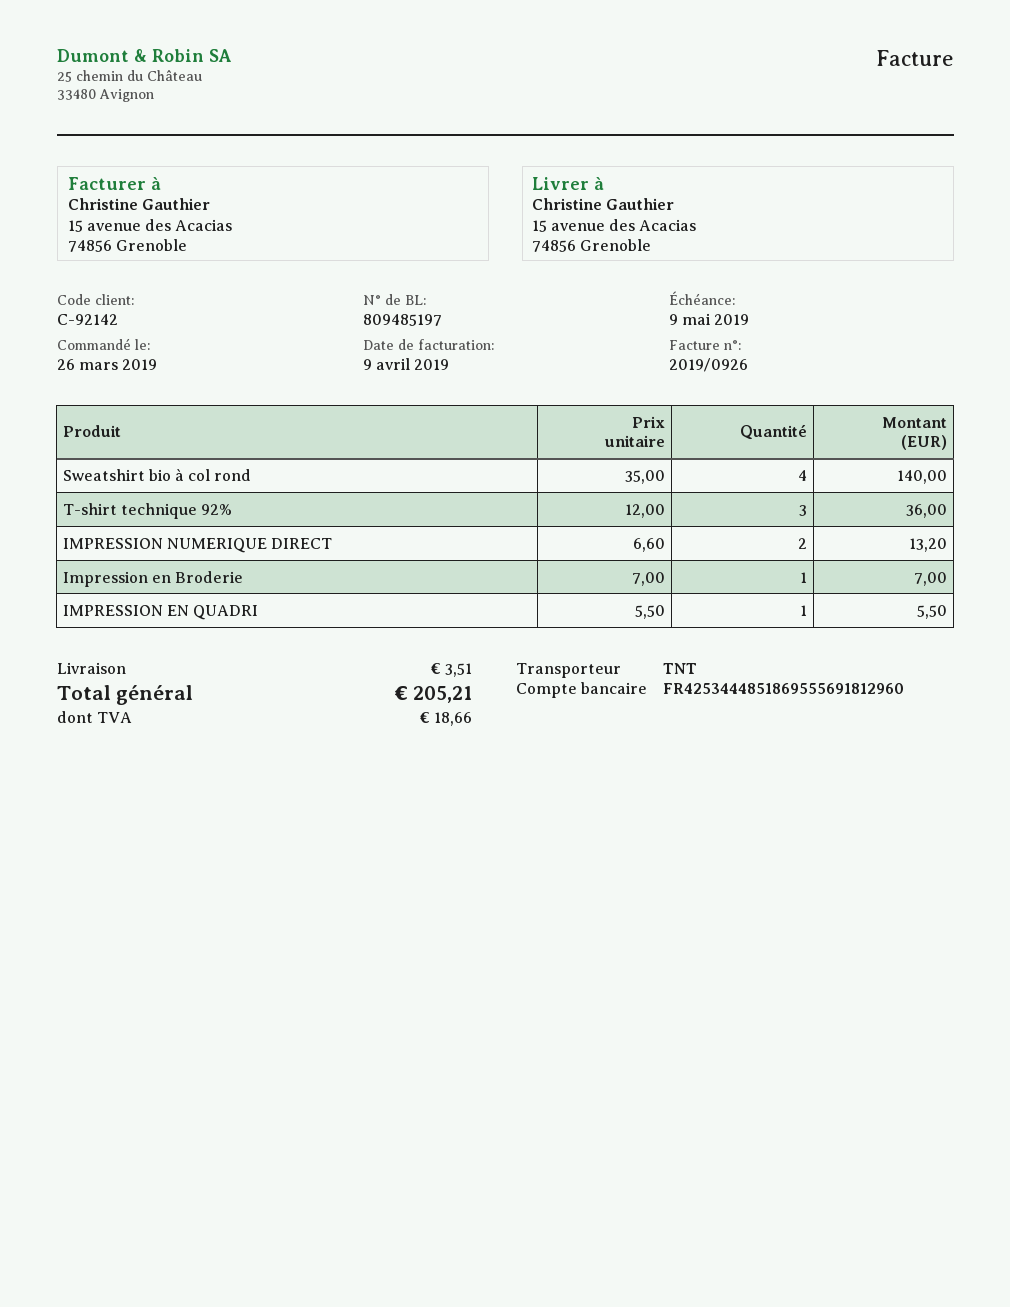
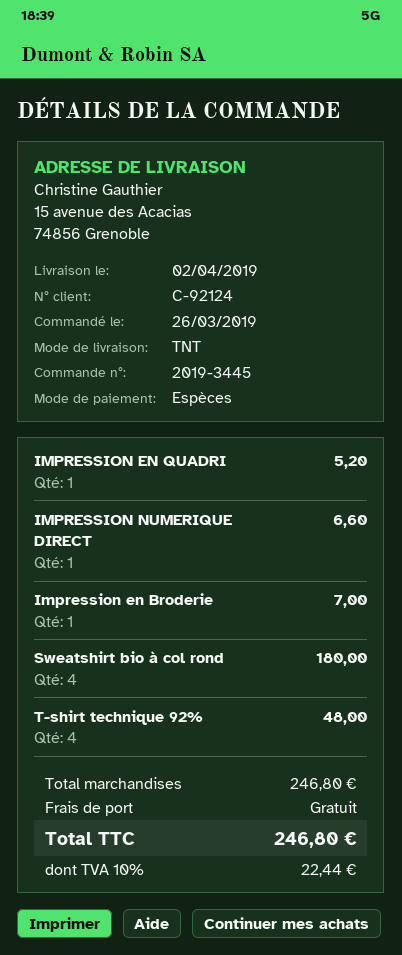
customer number: C-92142 -> C-92124
Sweatshirt bio à col rond: 4 for 140.00 -> 4 for 180.00
T-shirt technique 92%: 3 for 36.00 -> 4 for 48.00
IMPRESSION NUMERIQUE DIRECT: 2 for 13.20 -> 1 for 6.60
IMPRESSION EN QUADRI: 1 for 5.50 -> 1 for 5.20
shipping: 3.51 -> 0.00
tax: 18.66 -> 22.44
total: 205.21 -> 246.80

